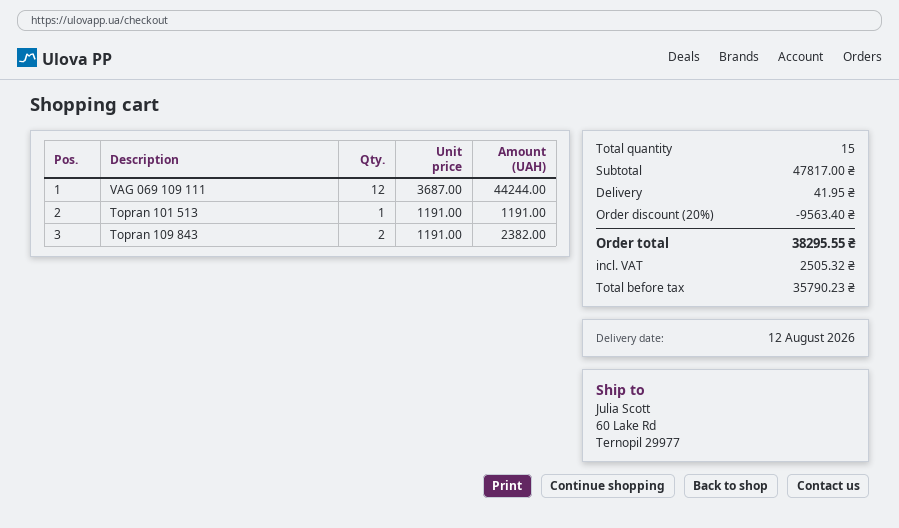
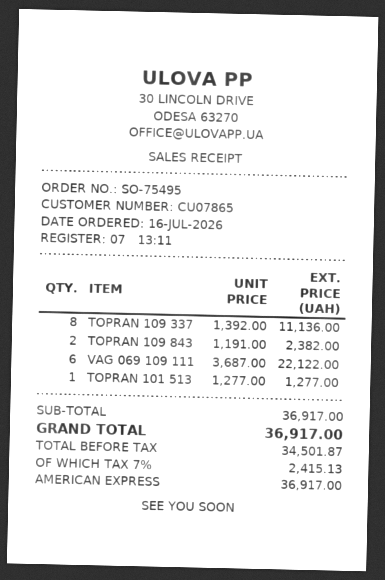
VAG 069 109 111: 12 x 3687.00 = 44244.00 -> 6 x 3687.00 = 22122.00
Topran 101 513: 1 x 1191.00 = 1191.00 -> 1 x 1277.00 = 1277.00
TOPRAN 109 337: none -> 8 x 1392.00 = 11136.00
subtotal: 47817.00 -> 36917.00
discount: 20% = 9563.40 -> none
shipping: 41.95 -> none
net: 35790.23 -> 34501.87
tax: 2505.32 -> 2415.13
total: 38295.55 -> 36917.00

